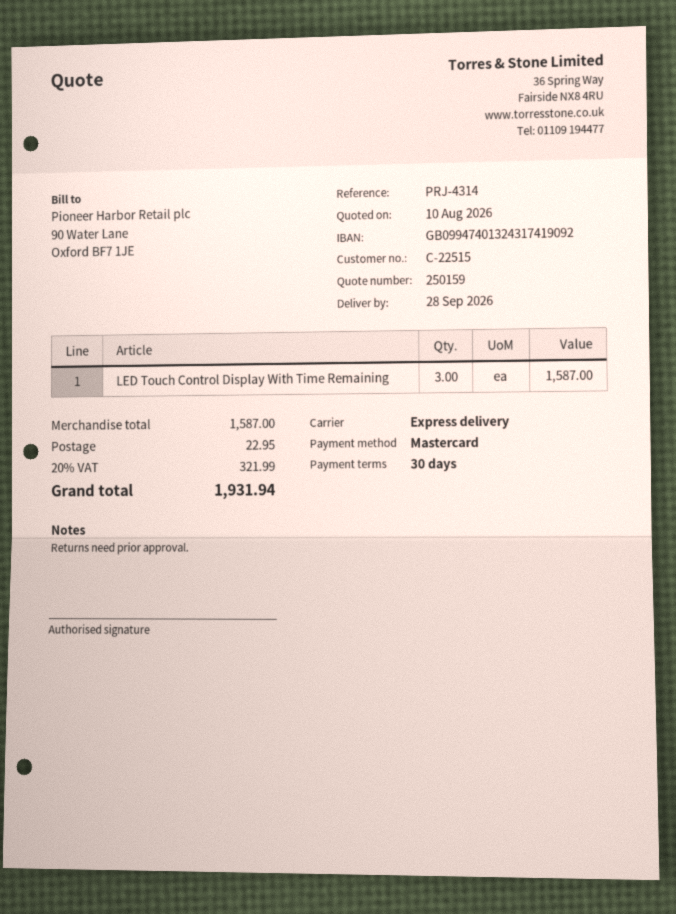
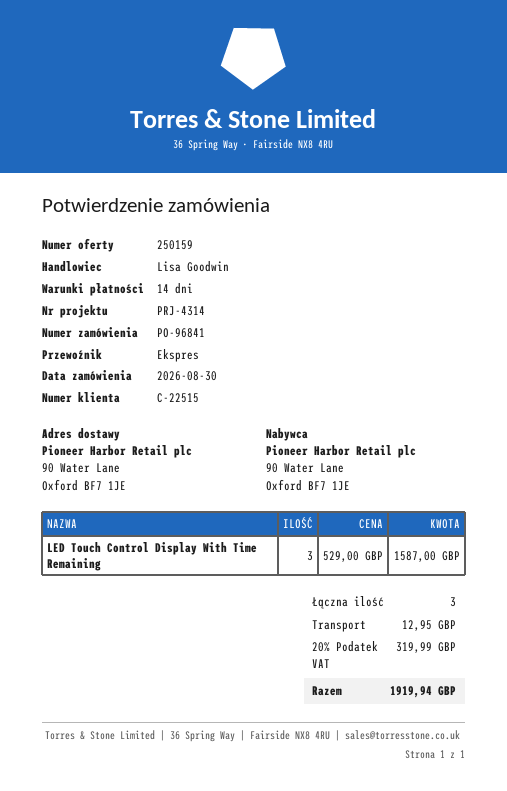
payment terms: 30 days -> 14 days
shipping: 22.95 -> 12.95
tax: 20% = 321.99 -> 20% = 319.99
total: 1931.94 -> 1919.94

